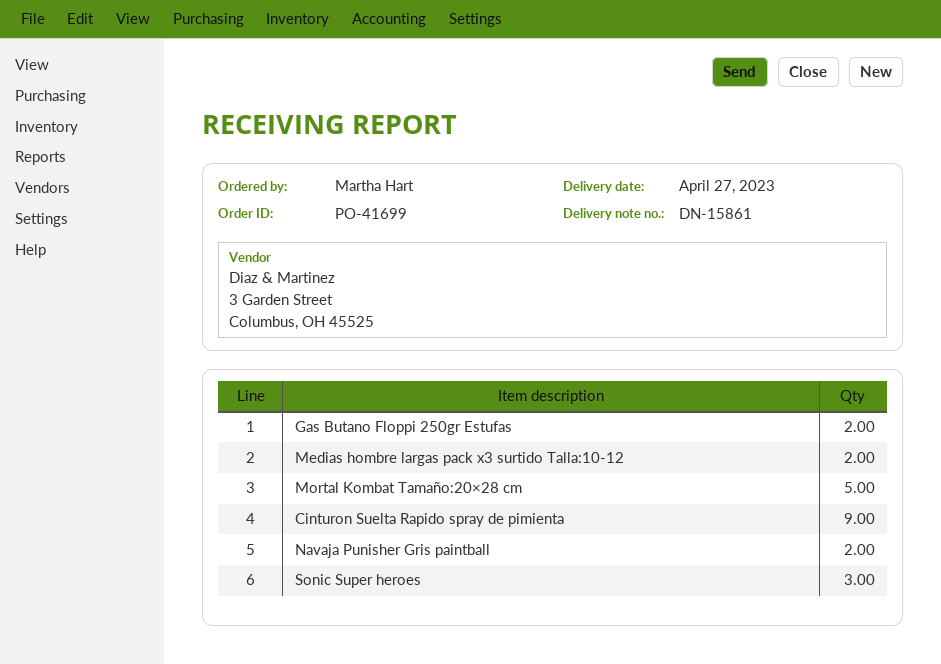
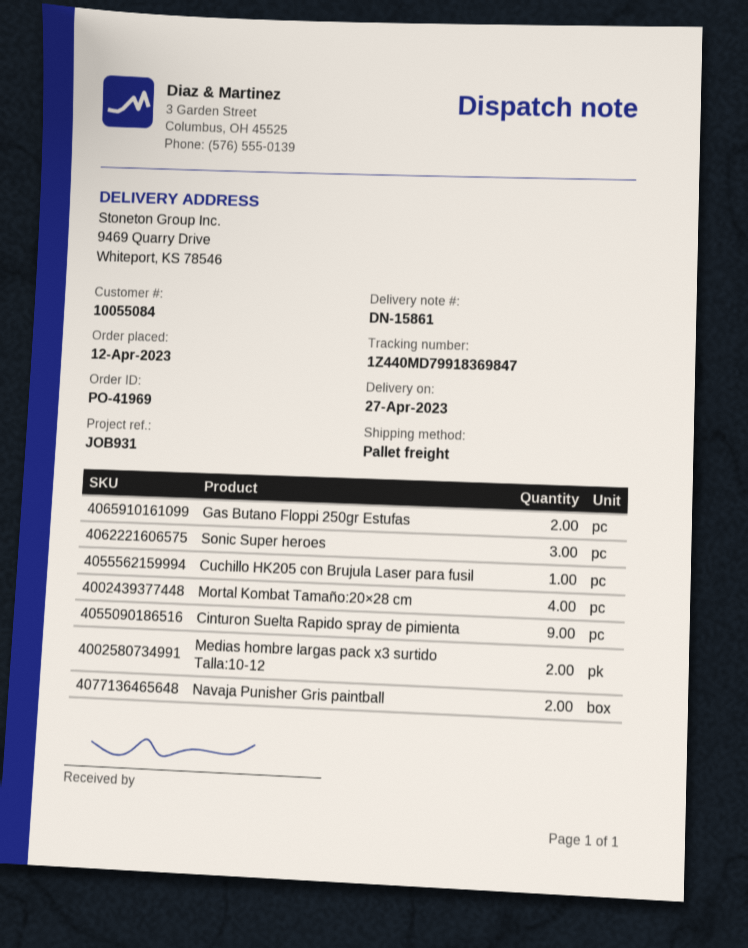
order number: PO-41699 -> PO-41969
Mortal Kombat Tamaño:20×28 cm: 5 -> 4
Cuchillo HK205 con Brujula Laser para fusil: none -> 1

